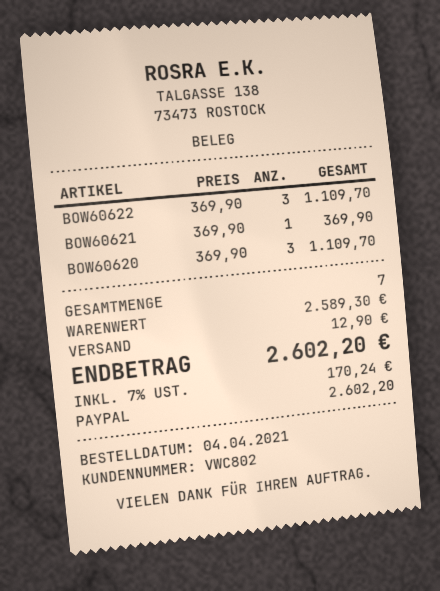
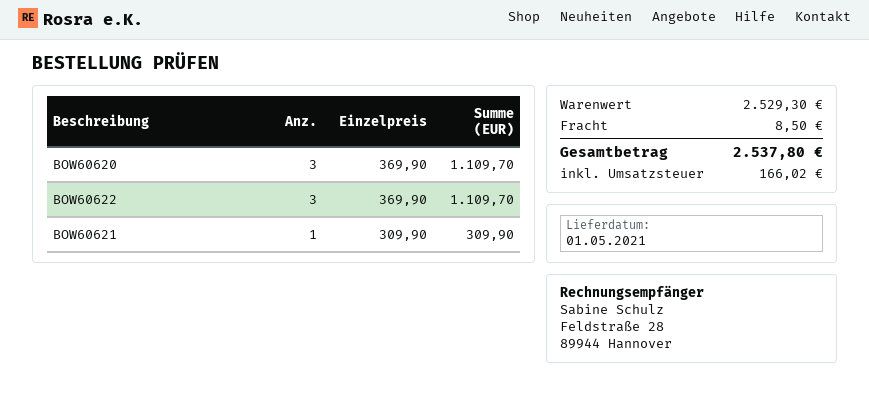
BOW60621: 1 x 369.90 = 369.90 -> 1 x 309.90 = 309.90
subtotal: 2589.30 -> 2529.30
shipping: 12.90 -> 8.50
tax: 170.24 -> 166.02
total: 2602.20 -> 2537.80

